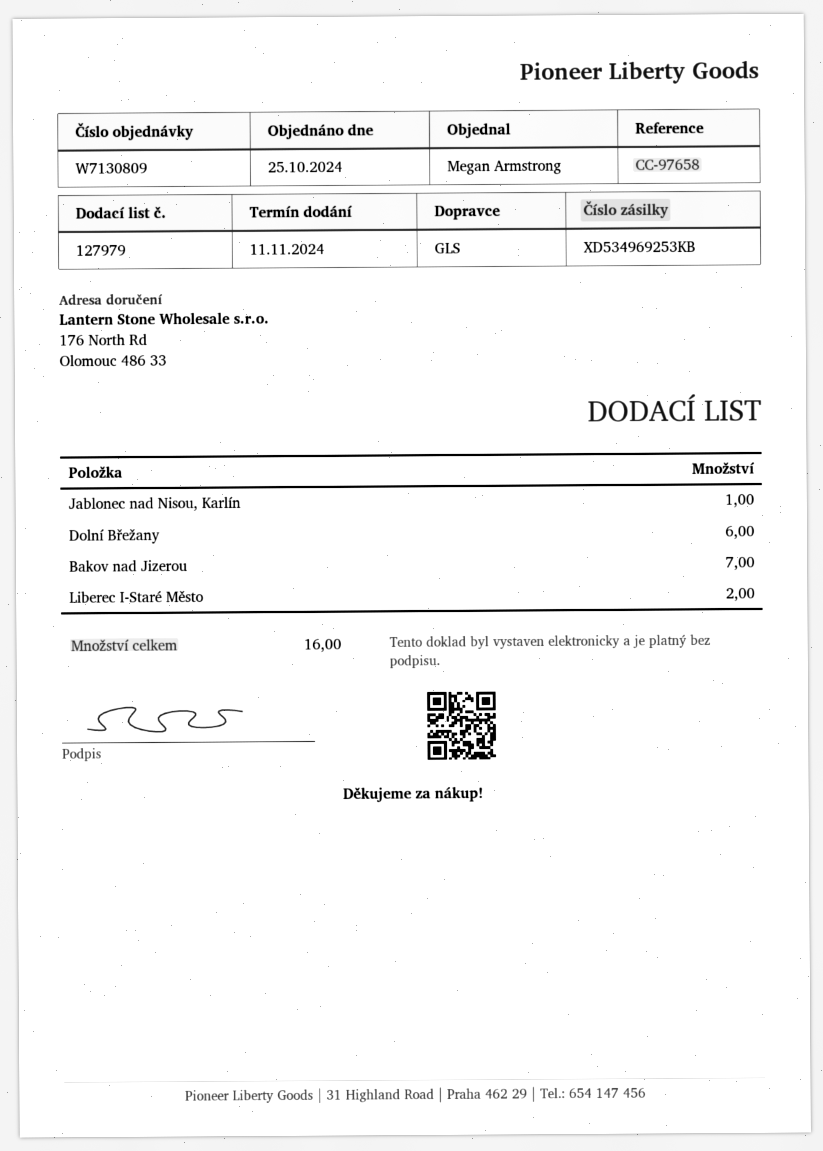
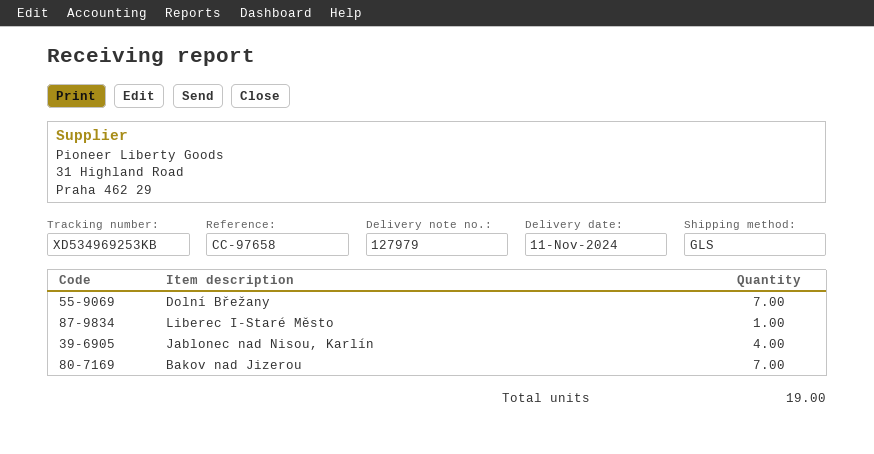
Jablonec nad Nisou, Karlín: 1 -> 4
Dolní Břežany: 6 -> 7
Liberec I-Staré Město: 2 -> 1
total quantity: 16 -> 19

